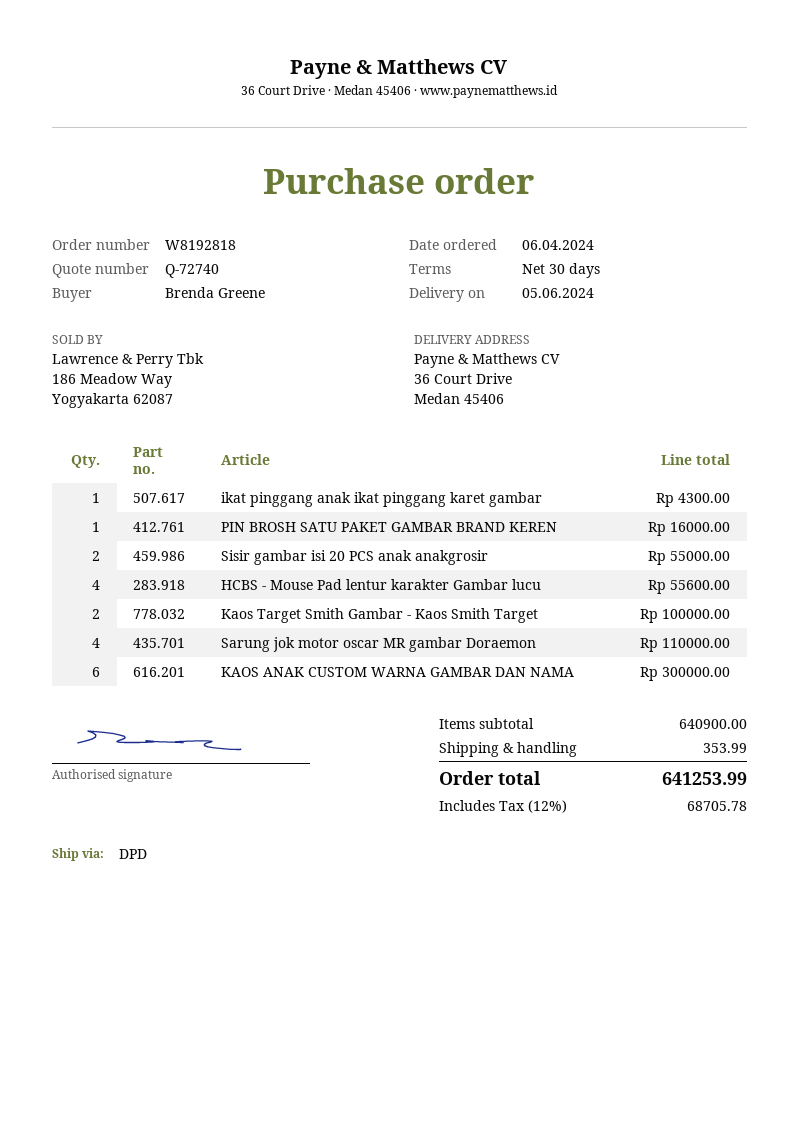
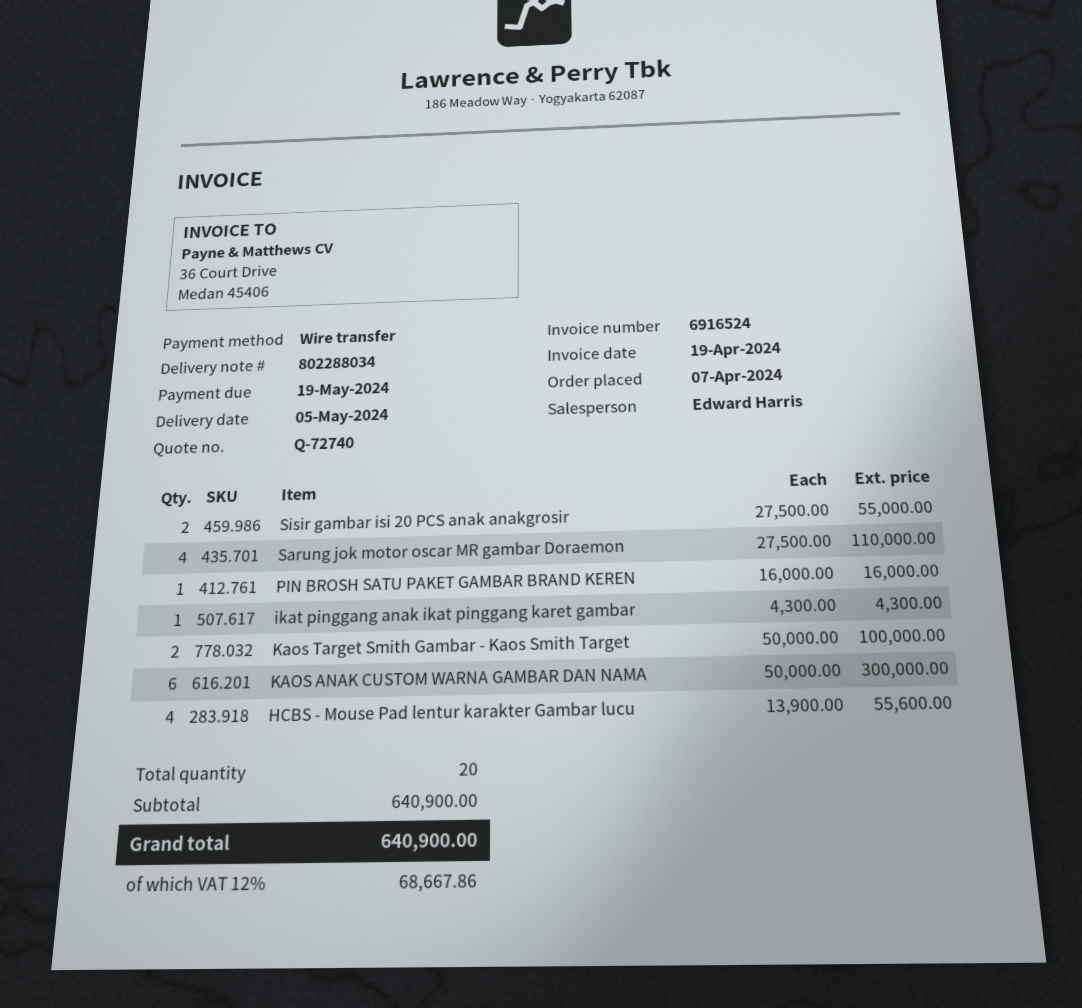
order date: 2024-04-06 -> 2024-04-07
delivery date: 2024-06-05 -> 2024-05-05
shipping: 353.99 -> none
tax: 12% = 68705.78 -> 12% = 68667.86
total: 641253.99 -> 640900.00

